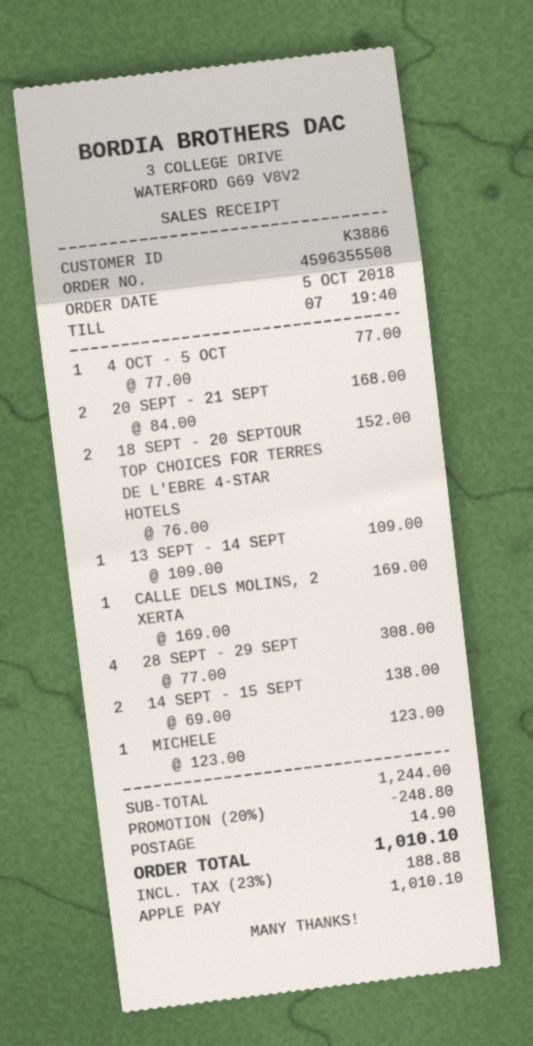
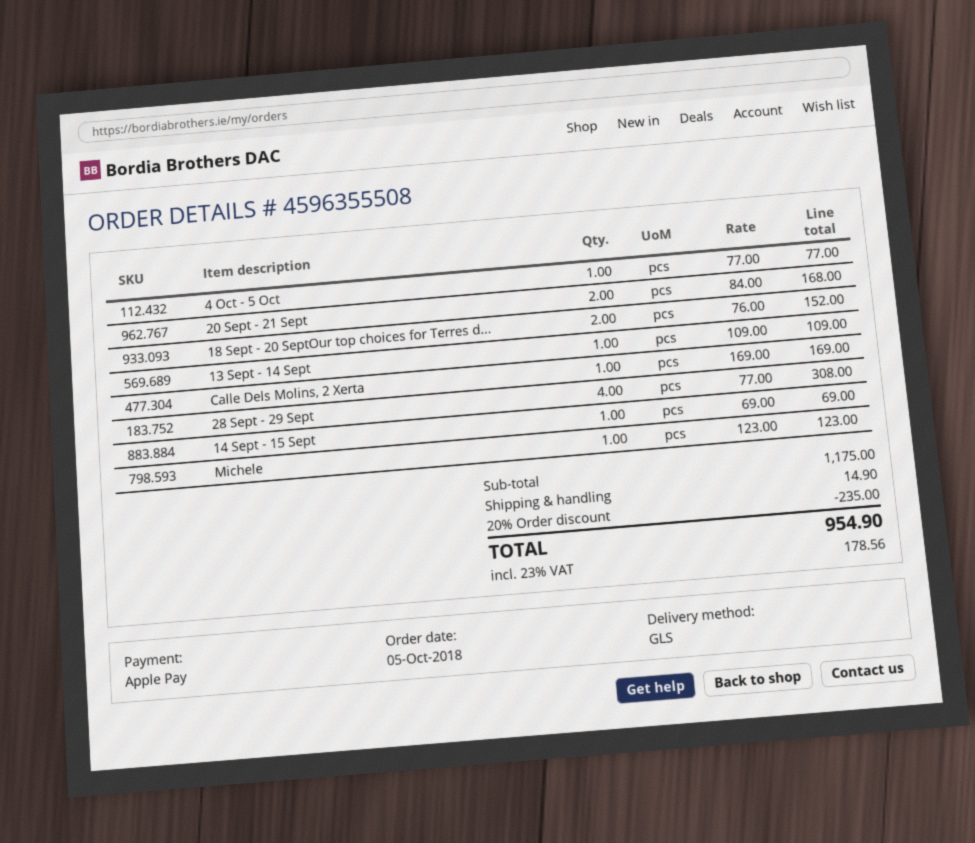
14 SEPT - 15 SEPT: 2 x 69.00 = 138.00 -> 1 x 69.00 = 69.00
subtotal: 1244.00 -> 1175.00
discount: 20% = 248.80 -> 20% = 235.00
tax: 23% = 188.88 -> 23% = 178.56
total: 1010.10 -> 954.90

